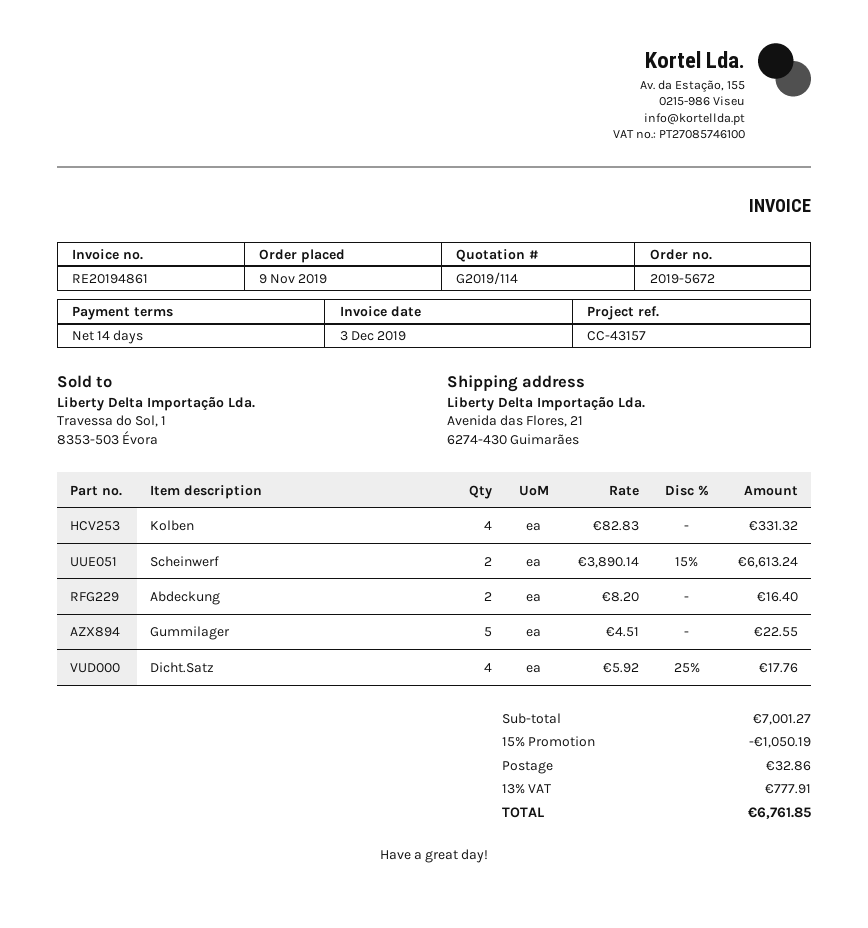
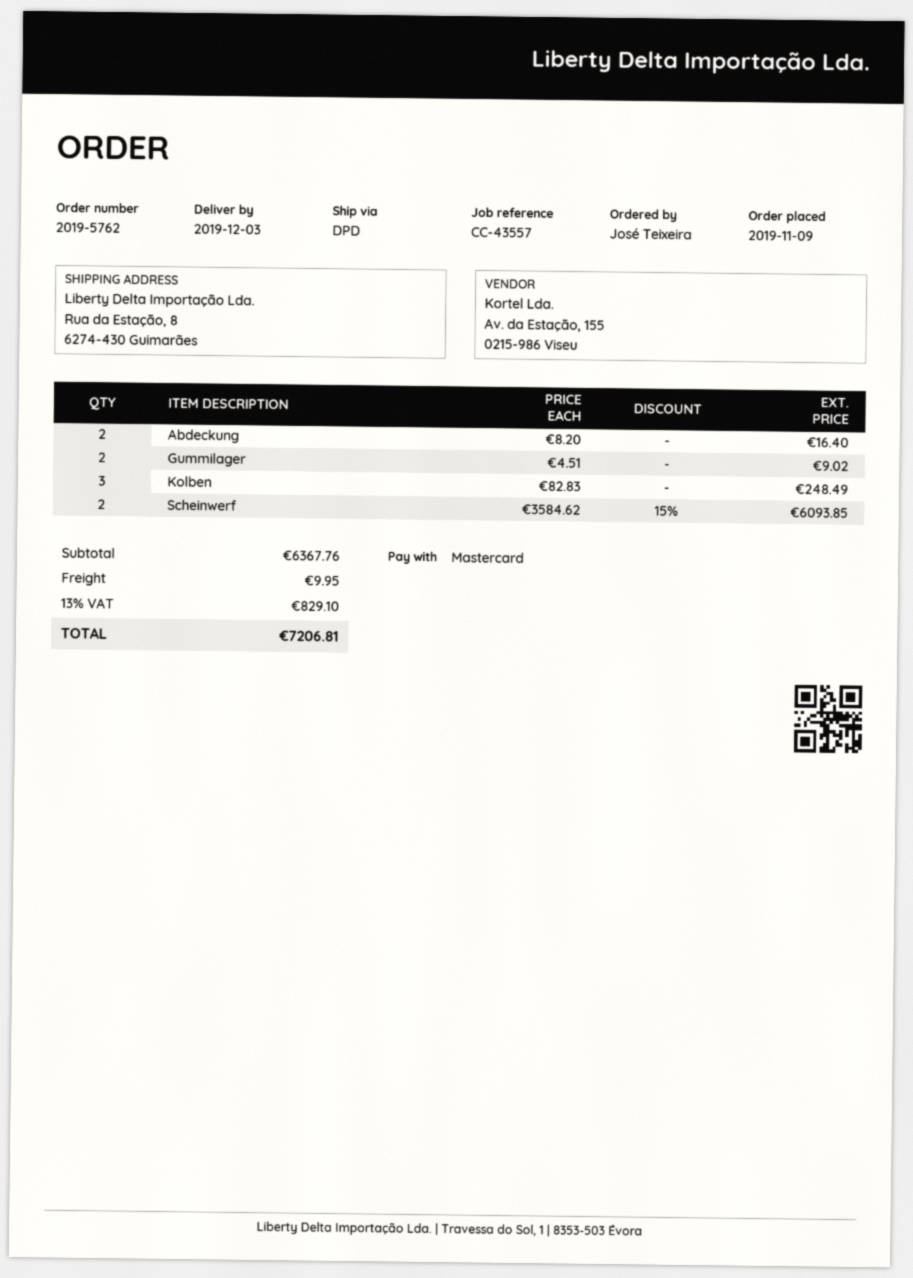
order number: 2019-5672 -> 2019-5762
reference: CC-43157 -> CC-43557
ship to: Avenida das Flores, 21, 6274-430 Guimarães -> Rua da Estação, 8, 6274-430 Guimarães
Kolben: 4 x 82.83 = 331.32 -> 3 x 82.83 = 248.49
Scheinwerf: 2 x 3890.14 - 15% = 6613.24 -> 2 x 3584.62 - 15% = 6093.85
Gummilager: 5 x 4.51 = 22.55 -> 2 x 4.51 = 9.02
Dicht.Satz: 4 x 5.92 - 25% = 17.76 -> none
subtotal: 7001.27 -> 6367.76
discount: 15% = 1050.19 -> none
shipping: 32.86 -> 9.95
tax: 13% = 777.91 -> 13% = 829.10
total: 6761.85 -> 7206.81

